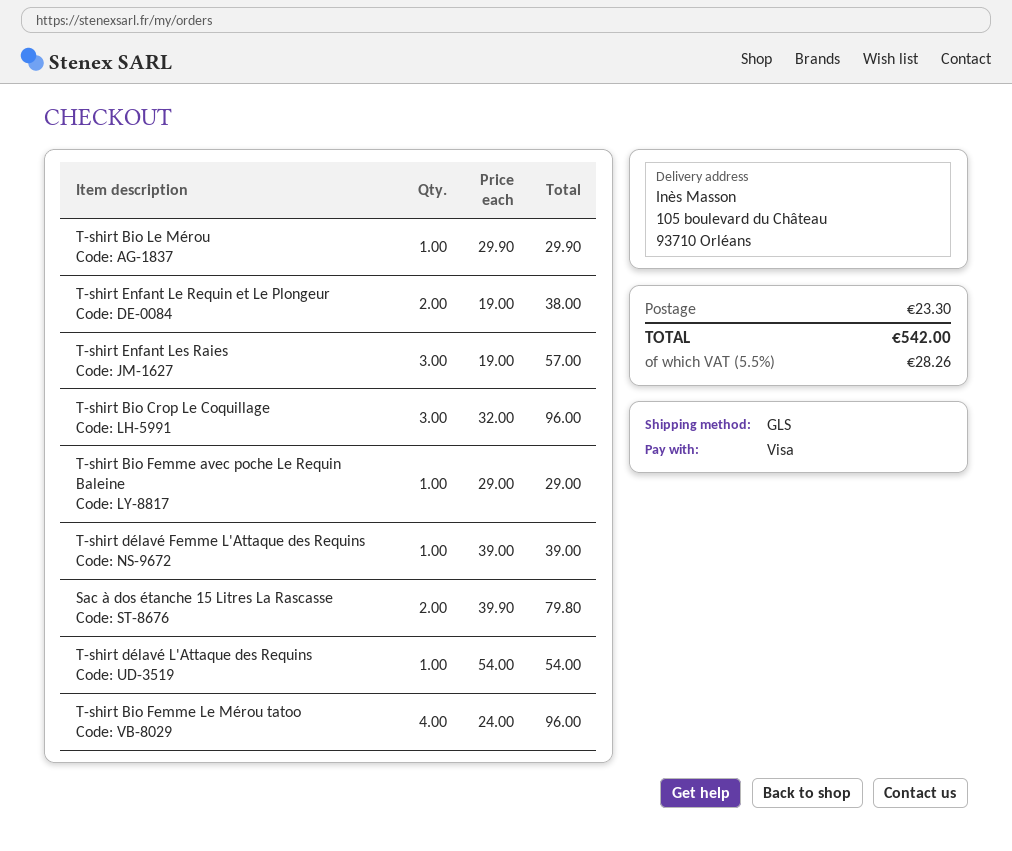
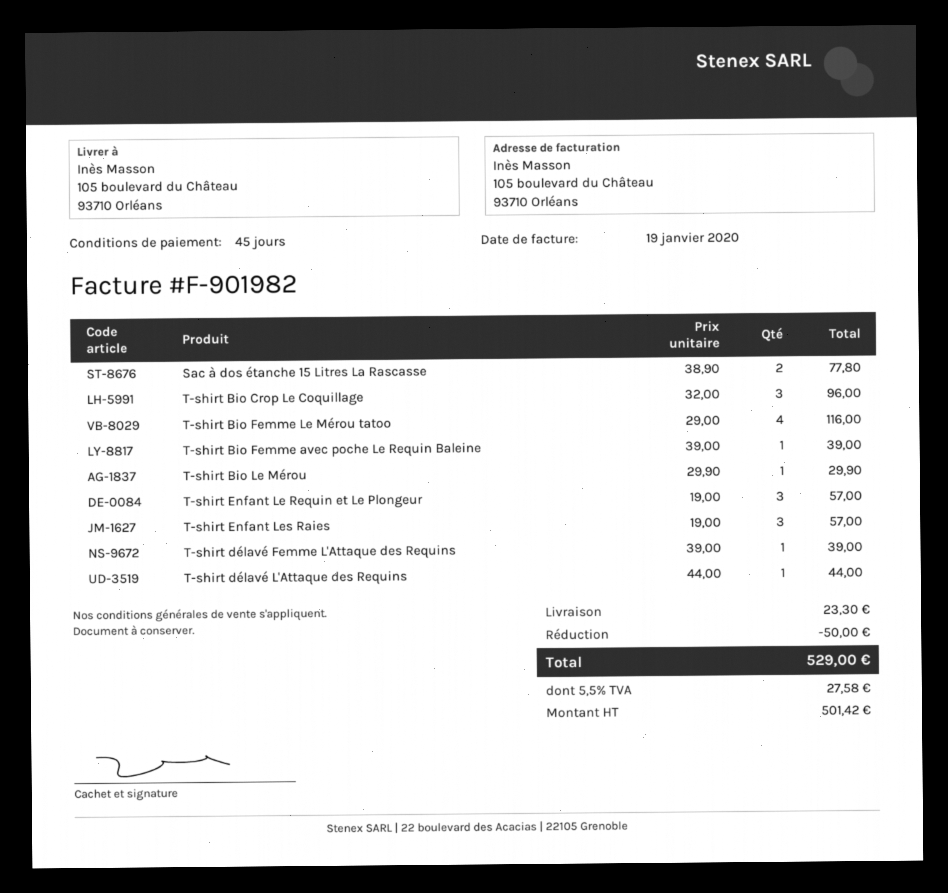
T-shirt Enfant Le Requin et Le Plongeur: 2 x 19.00 = 38.00 -> 3 x 19.00 = 57.00
T-shirt Bio Femme avec poche Le Requin Baleine: 1 x 29.00 = 29.00 -> 1 x 39.00 = 39.00
Sac à dos étanche 15 Litres La Rascasse: 2 x 39.90 = 79.80 -> 2 x 38.90 = 77.80
T-shirt délavé L'Attaque des Requins: 1 x 54.00 = 54.00 -> 1 x 44.00 = 44.00
T-shirt Bio Femme Le Mérou tatoo: 4 x 24.00 = 96.00 -> 4 x 29.00 = 116.00
discount: none -> 50.00
tax: 5.5% = 28.26 -> 5.5% = 27.58
total: 542.00 -> 529.00

